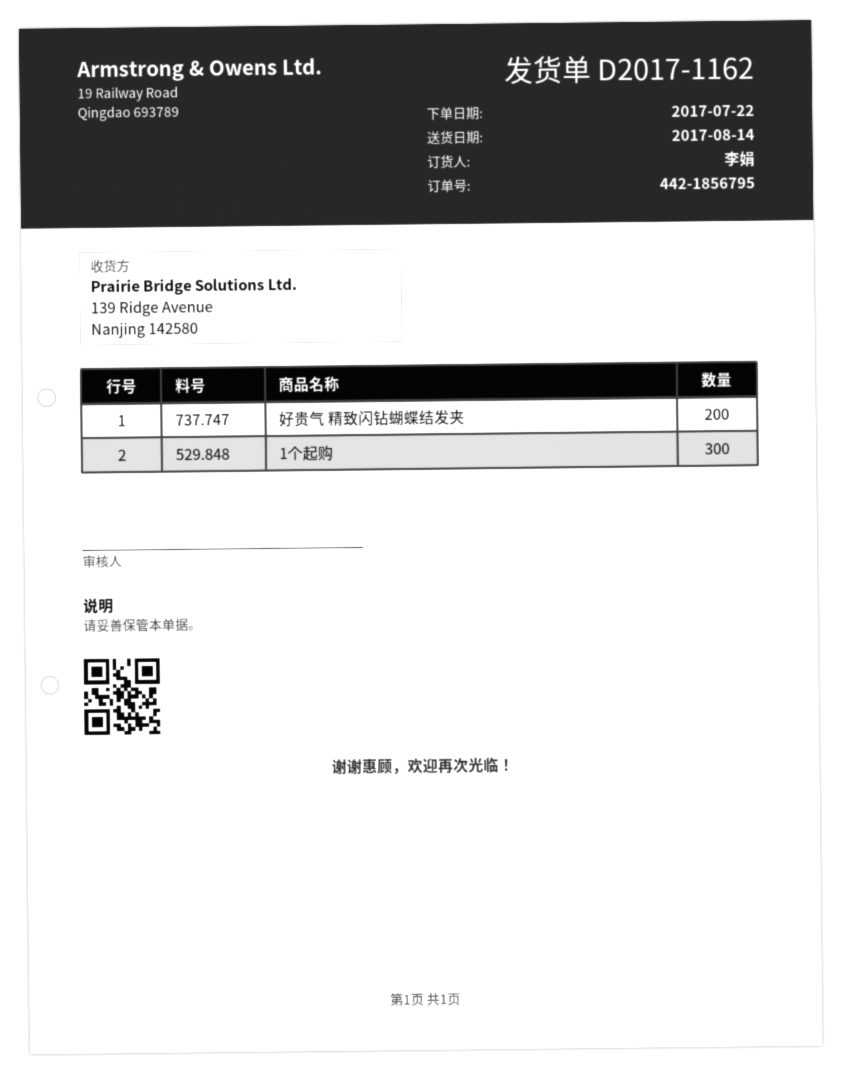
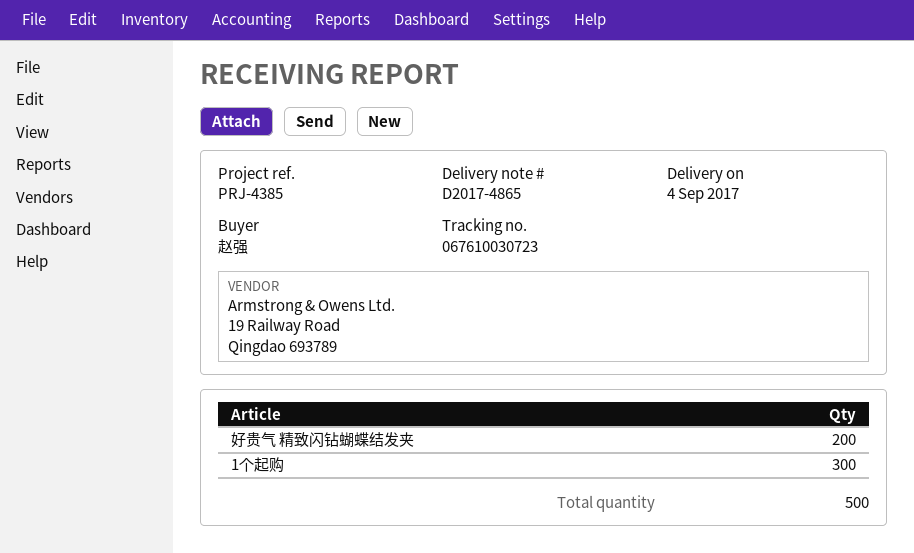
delivery note number: D2017-1162 -> D2017-4865
delivery date: 2017-08-14 -> 2017-09-04
ordered by: 李娟 -> 赵强

